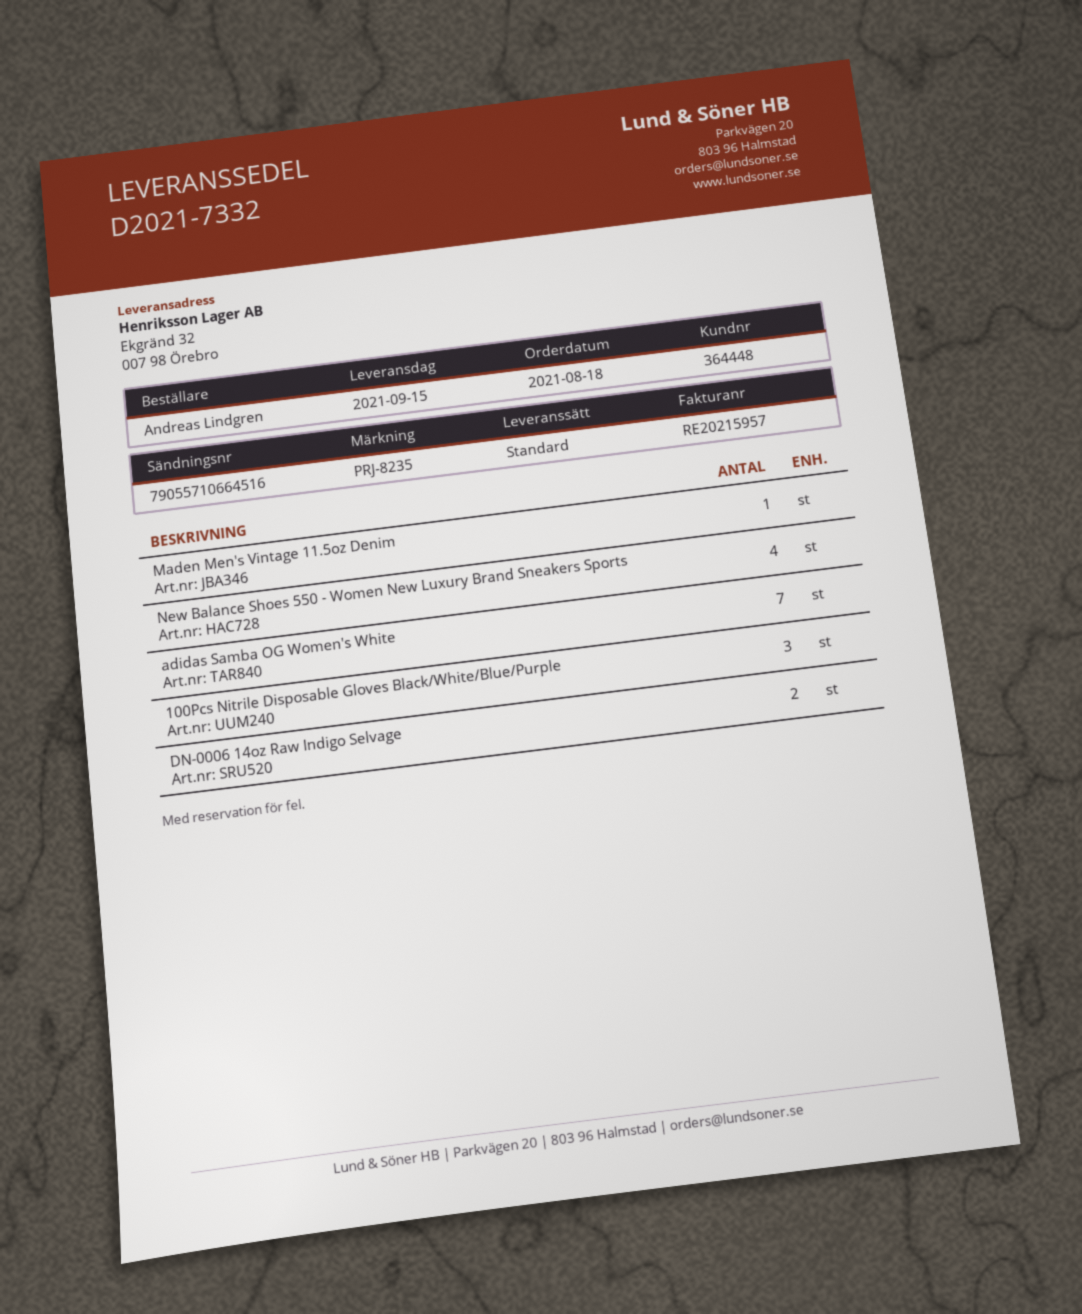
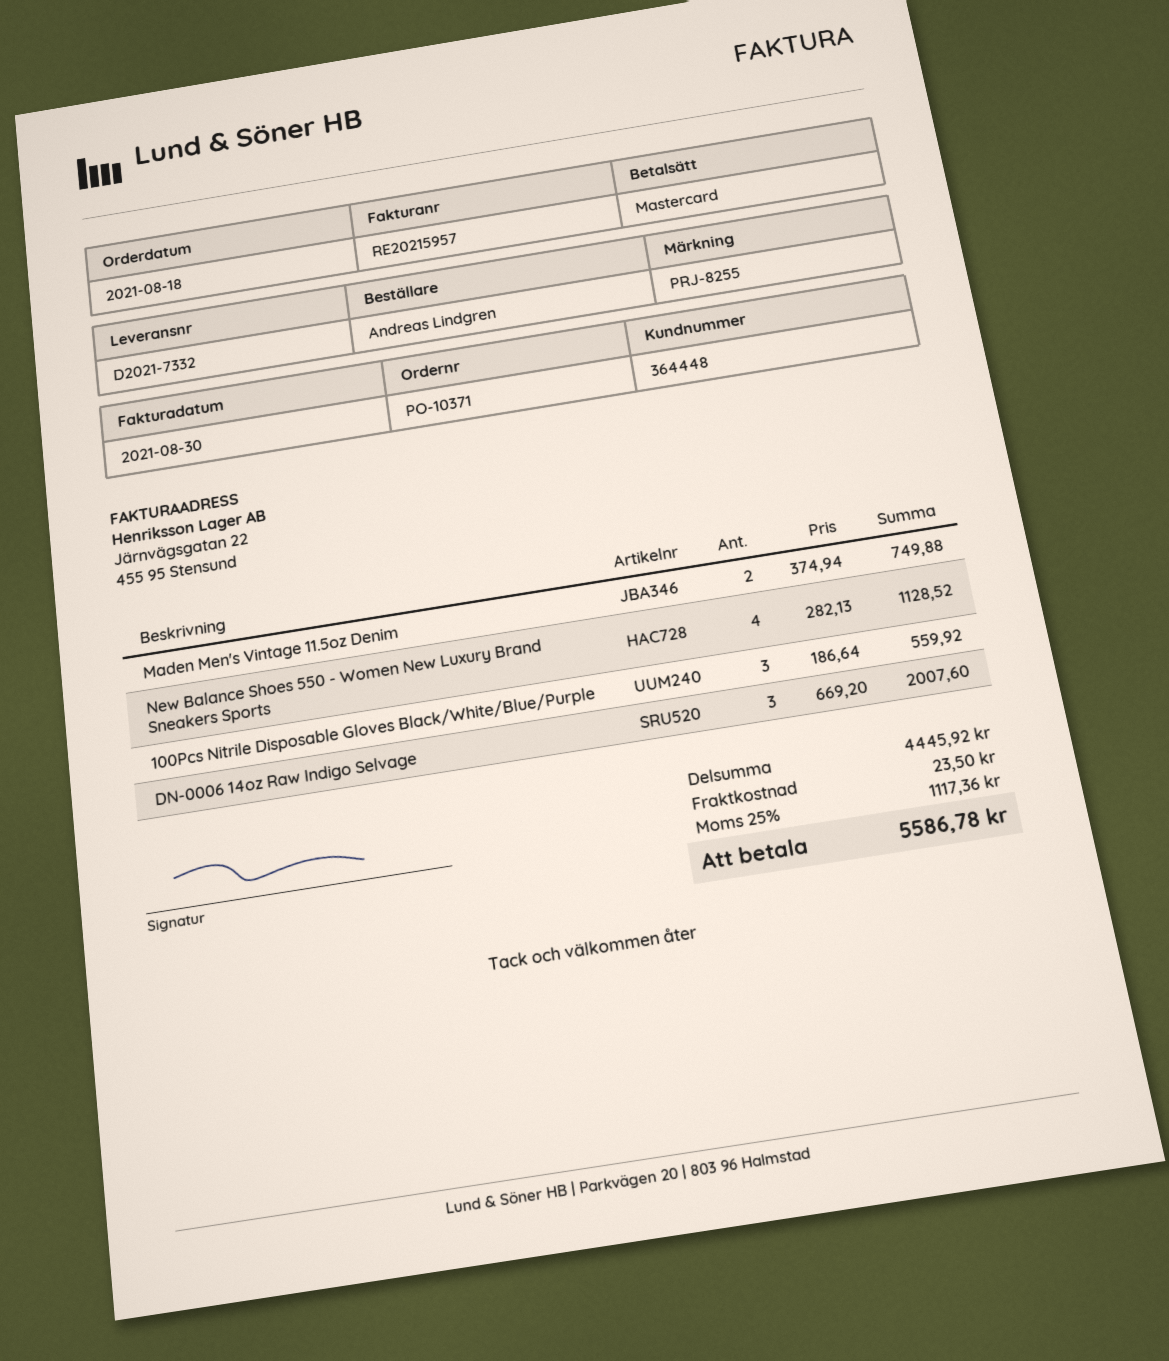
reference: PRJ-8235 -> PRJ-8255
Maden Men's Vintage 11.5oz Denim: 1 -> 2
adidas Samba OG Women's White: 7 -> none
DN-0006 14oz Raw Indigo Selvage: 2 -> 3

